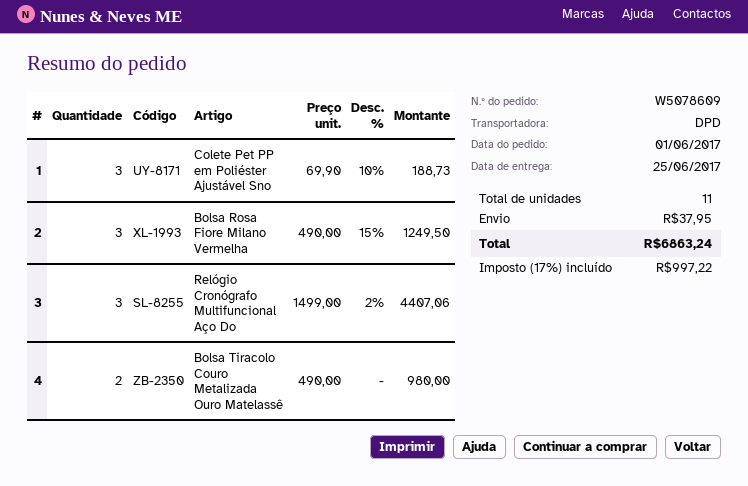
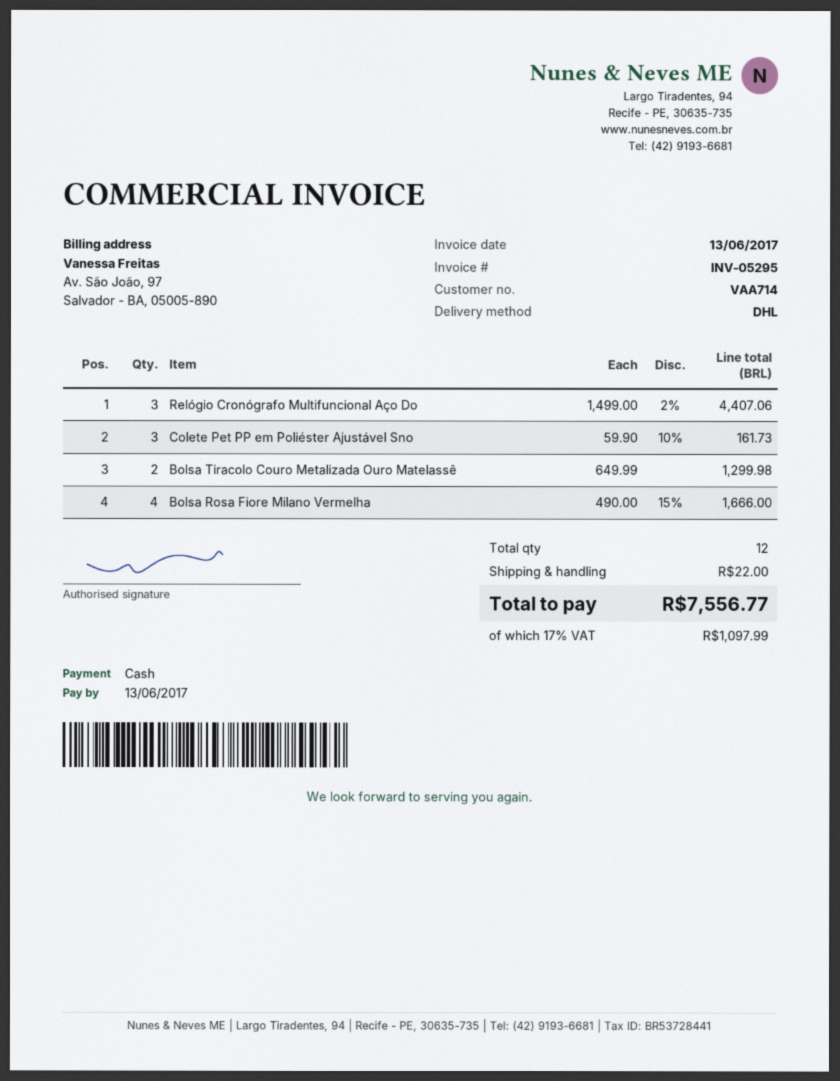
shipping method: DPD -> DHL
Colete Pet PP em Poliéster Ajustável Sno: 3 x 69.90 - 10% = 188.73 -> 3 x 59.90 - 10% = 161.73
Bolsa Rosa Fiore Milano Vermelha: 3 x 490.00 - 15% = 1249.50 -> 4 x 490.00 - 15% = 1666.00
Bolsa Tiracolo Couro Metalizada Ouro Matelassê: 2 x 490.00 = 980.00 -> 2 x 649.99 = 1299.98
total quantity: 11 -> 12
shipping: 37.95 -> 22.00
tax: 17% = 997.22 -> 17% = 1097.99
total: 6863.24 -> 7556.77

